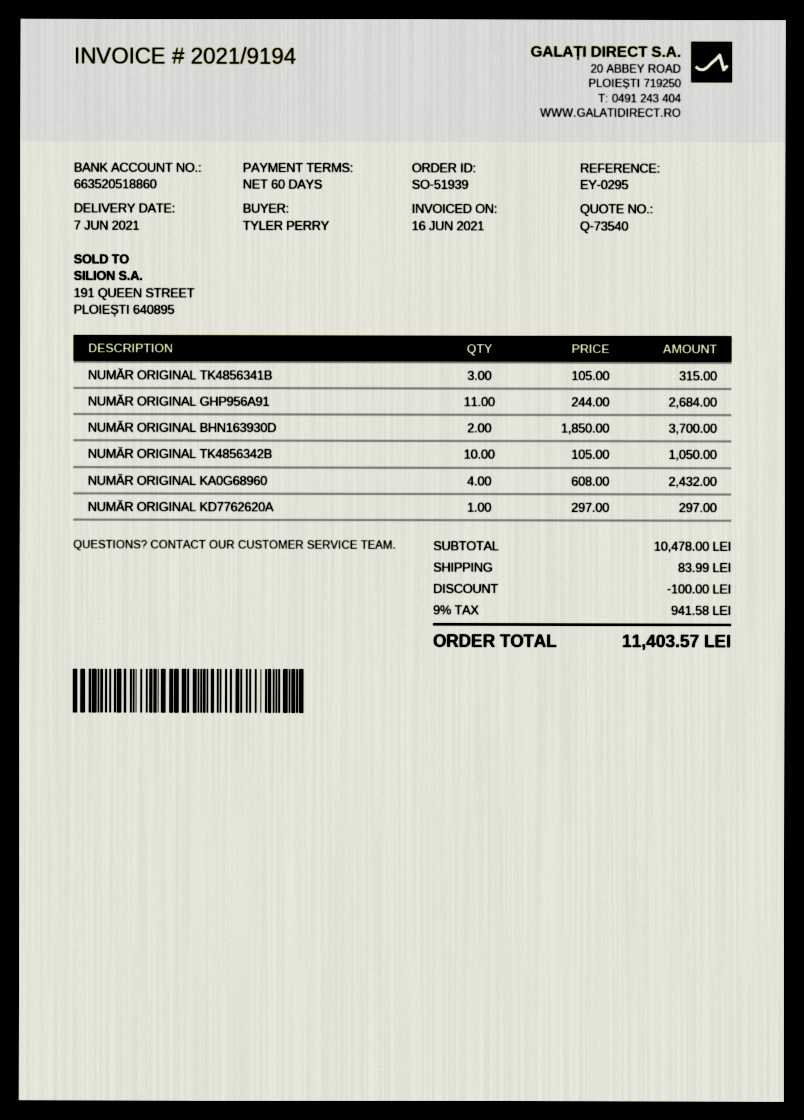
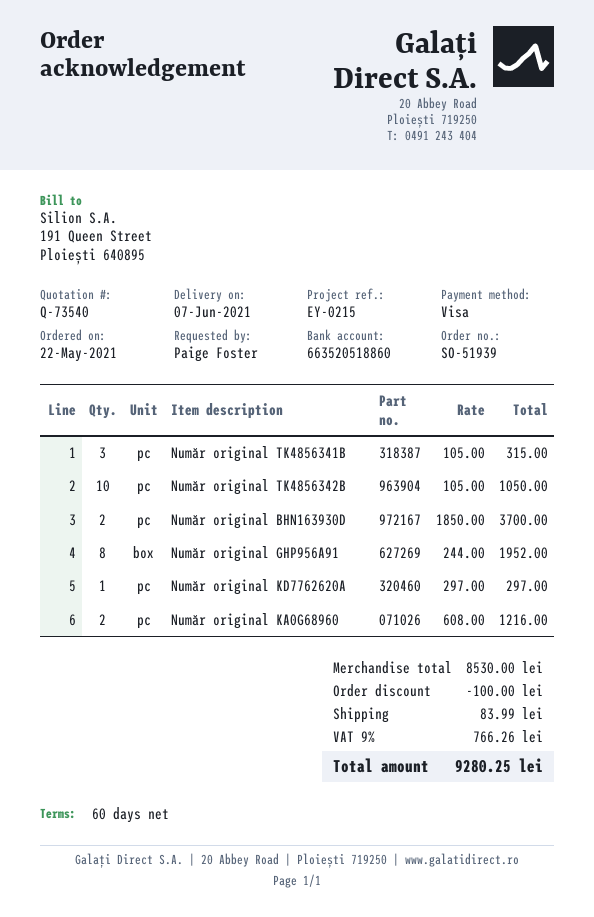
reference: EY-0295 -> EY-0215
ordered by: TYLER PERRY -> Paige Foster
NUMĂR ORIGINAL GHP956A91: 11 x 244.00 = 2684.00 -> 8 x 244.00 = 1952.00
NUMĂR ORIGINAL KA0G68960: 4 x 608.00 = 2432.00 -> 2 x 608.00 = 1216.00
subtotal: 10478.00 -> 8530.00
tax: 9% = 941.58 -> 9% = 766.26
total: 11403.57 -> 9280.25

